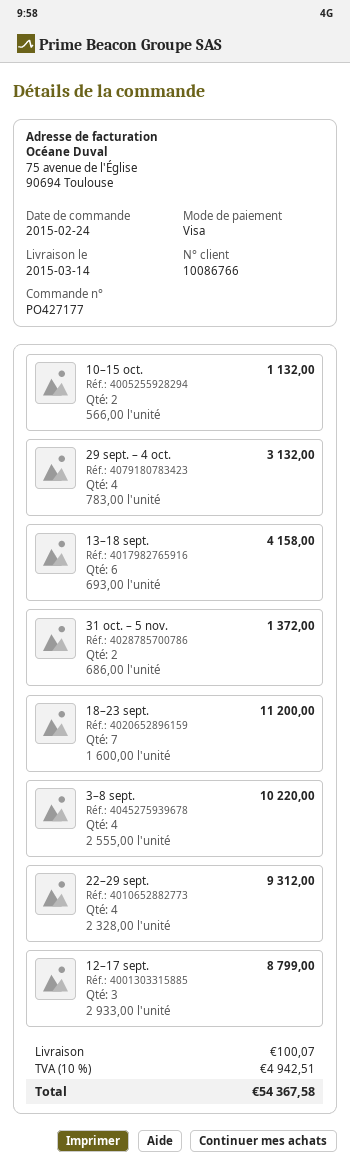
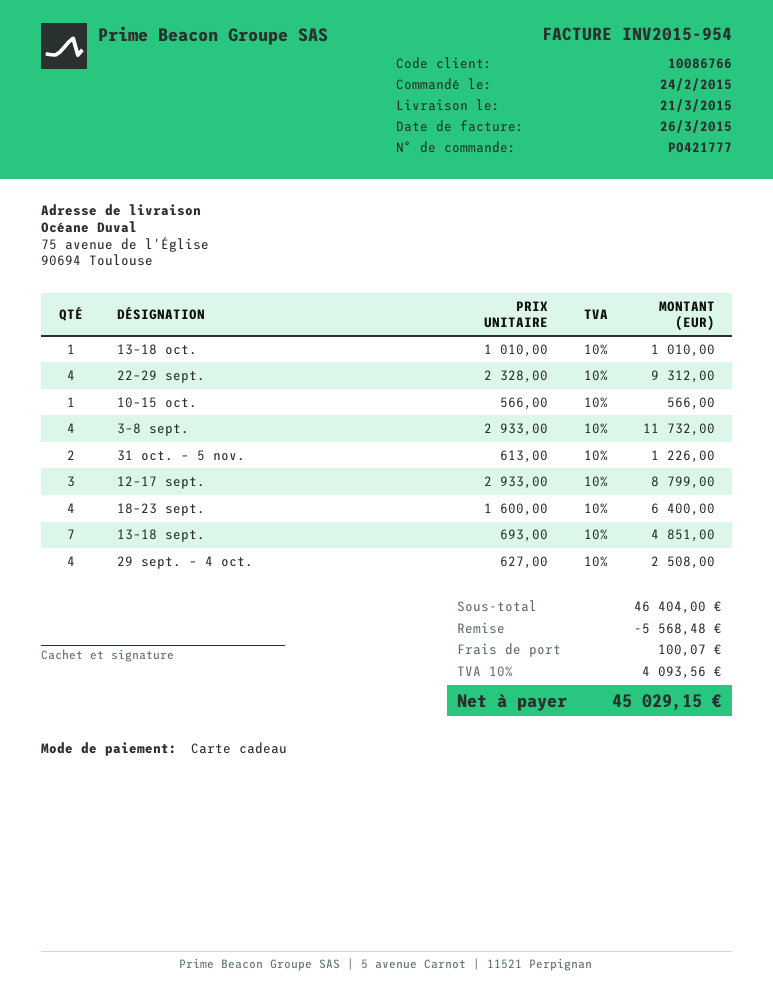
order number: PO427177 -> PO421777
delivery date: 2015-03-14 -> 2015-03-21
payment method: Visa -> gift card
10–15 oct.: 2 x 566.00 = 1132.00 -> 1 x 566.00 = 566.00
29 sept. – 4 oct.: 4 x 783.00 = 3132.00 -> 4 x 627.00 = 2508.00
13–18 sept.: 6 x 693.00 = 4158.00 -> 7 x 693.00 = 4851.00
31 oct. – 5 nov.: 2 x 686.00 = 1372.00 -> 2 x 613.00 = 1226.00
18–23 sept.: 7 x 1600.00 = 11200.00 -> 4 x 1600.00 = 6400.00
3–8 sept.: 4 x 2555.00 = 10220.00 -> 4 x 2933.00 = 11732.00
13–18 oct.: none -> 1 x 1010.00 = 1010.00
discount: none -> 5568.48
tax: 10% = 4942.51 -> 10% = 4093.56
total: 54367.58 -> 45029.15

